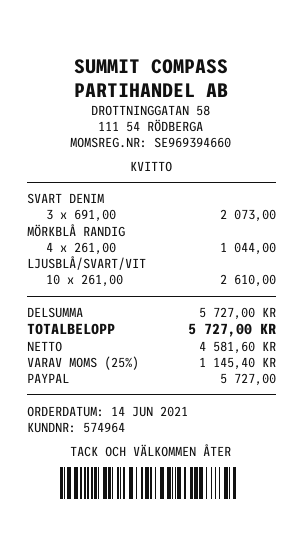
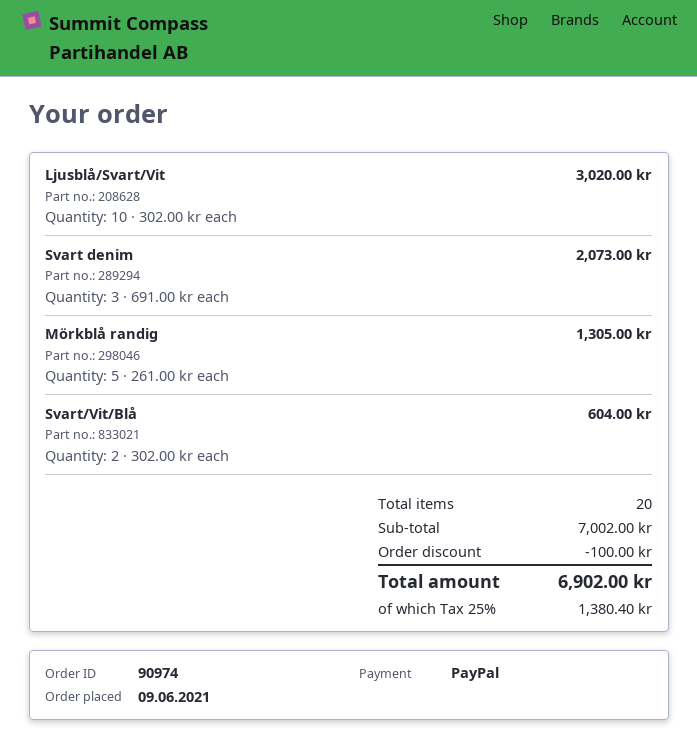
order date: 2021-06-14 -> 2021-06-09
MÖRKBLÅ RANDIG: 4 x 261.00 = 1044.00 -> 5 x 261.00 = 1305.00
LJUSBLÅ/SVART/VIT: 10 x 261.00 = 2610.00 -> 10 x 302.00 = 3020.00
Svart/Vit/Blå: none -> 2 x 302.00 = 604.00
subtotal: 5727.00 -> 7002.00
discount: none -> 100.00
tax: 25% = 1145.40 -> 25% = 1380.40
total: 5727.00 -> 6902.00

